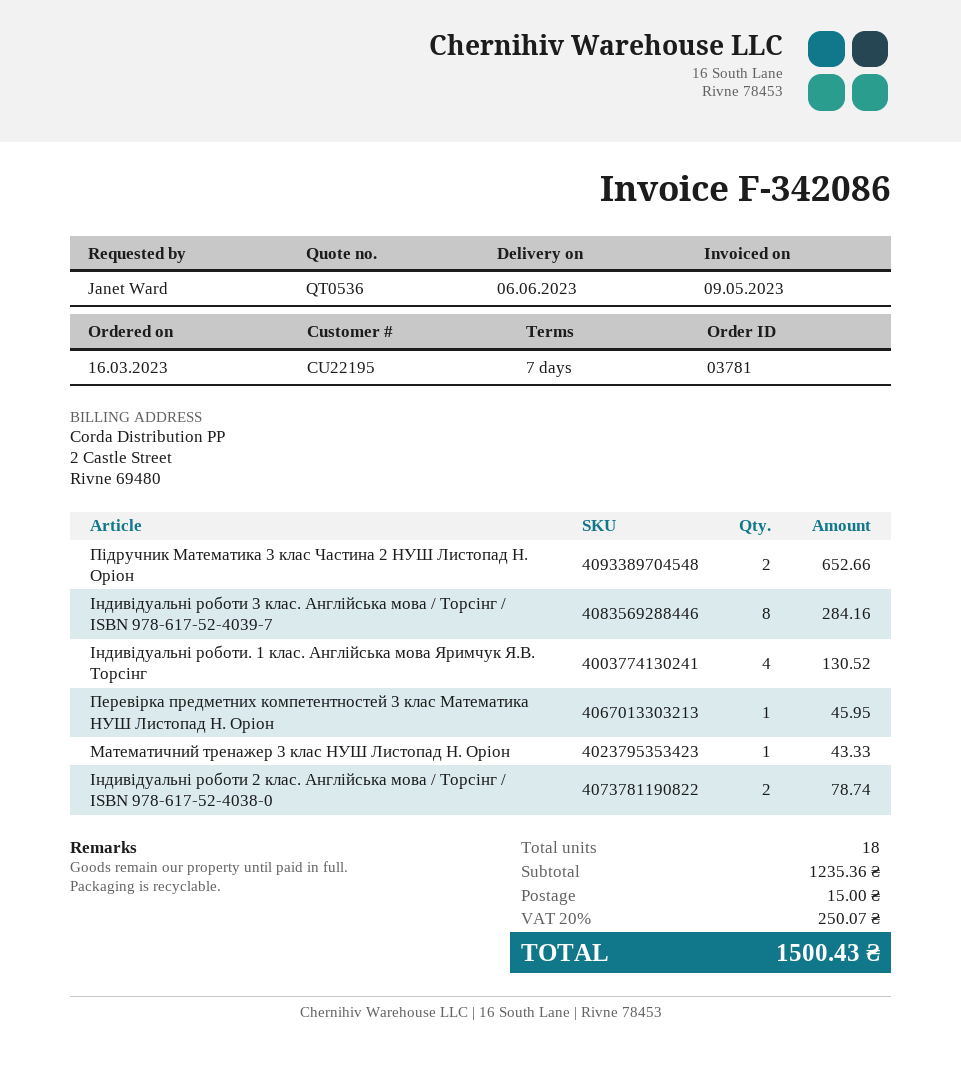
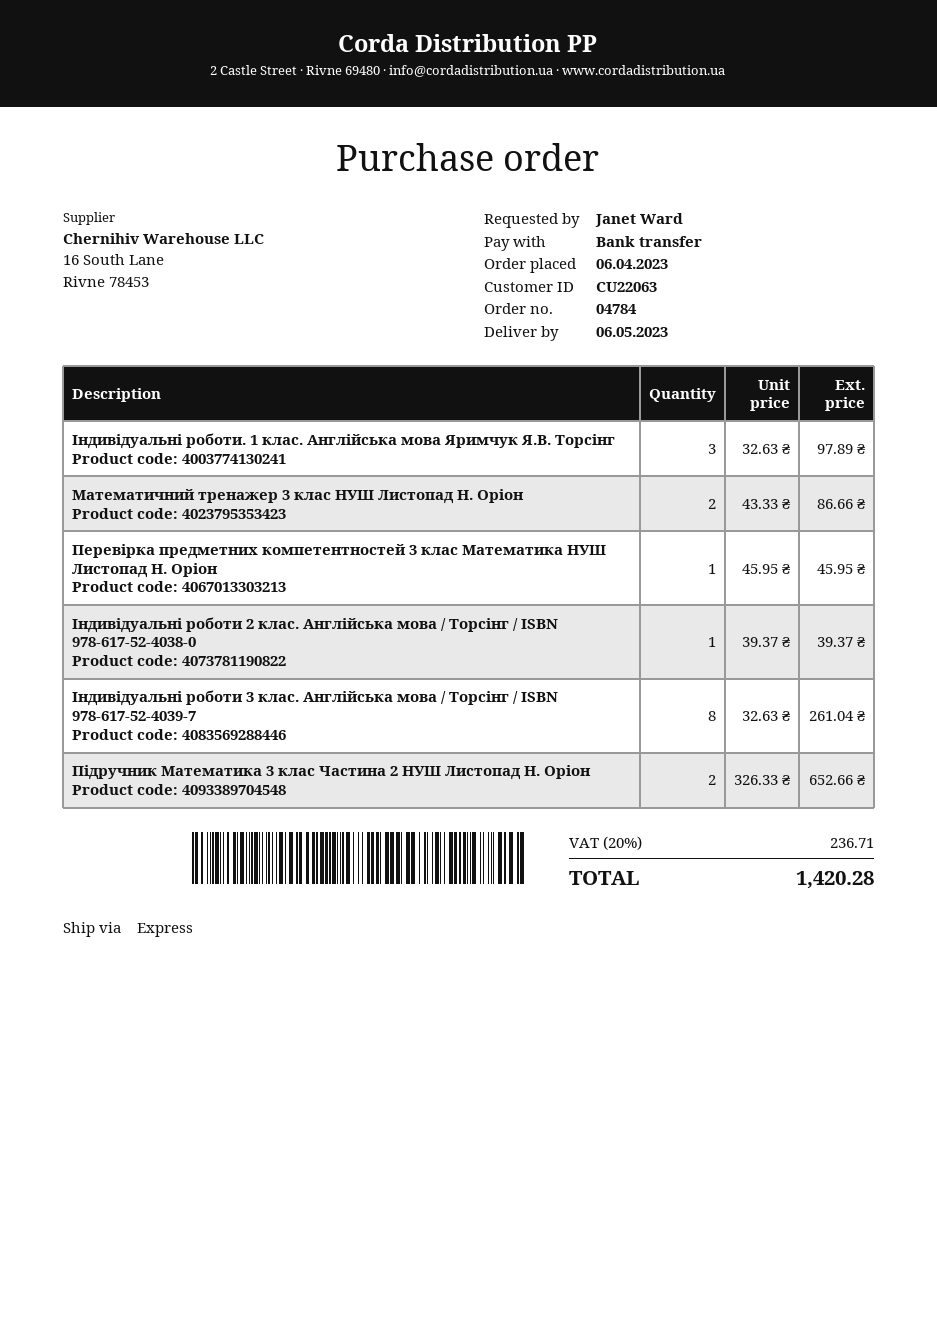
order number: 03781 -> 04784
order date: 2023-03-16 -> 2023-04-06
delivery date: 2023-06-06 -> 2023-05-06
customer number: CU22195 -> CU22063
Індивідуальні роботи 3 клас. Англійська мова / Торсінг / ISBN 978-617-52-4039-7: 8 for 284.16 -> 8 for 261.04
Індивідуальні роботи. 1 клас. Англійська мова Яримчук Я.В. Торсінг: 4 for 130.52 -> 3 for 97.89
Математичний тренажер 3 клас НУШ Листопад Н. Оріон: 1 for 43.33 -> 2 for 86.66
Індивідуальні роботи 2 клас. Англійська мова / Торсінг / ISBN 978-617-52-4038-0: 2 for 78.74 -> 1 for 39.37
shipping: 15.00 -> none
tax: 20% = 250.07 -> 20% = 236.71
total: 1500.43 -> 1420.28

